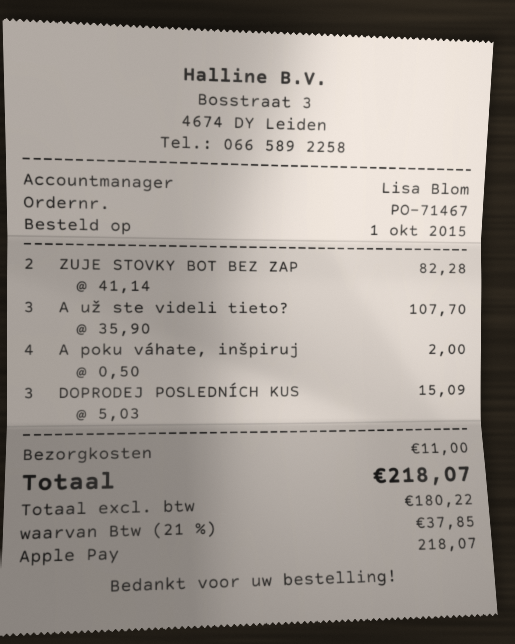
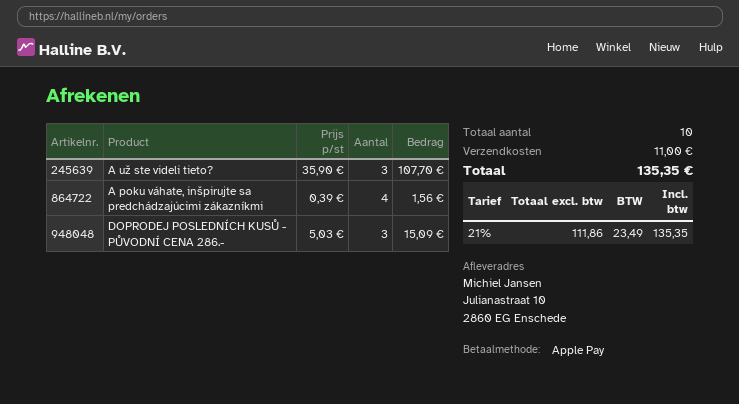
ZUJE STOVKY BOT BEZ ZAP: 2 x 41.14 = 82.28 -> none
A poku váhate, inšpiruj: 4 x 0.50 = 2.00 -> 4 x 0.39 = 1.56
net: 180.22 -> 111.86
tax: 21% = 37.85 -> 21% = 23.49
total: 218.07 -> 135.35

